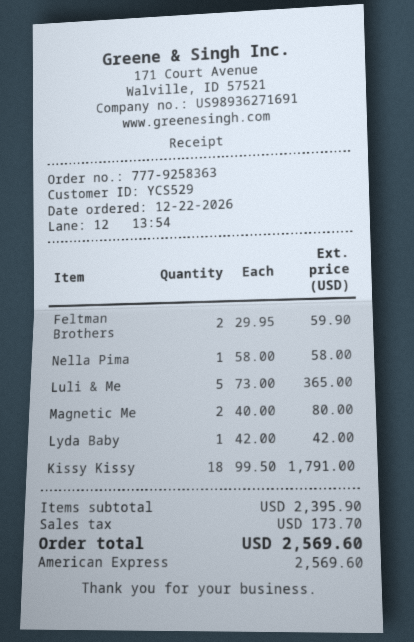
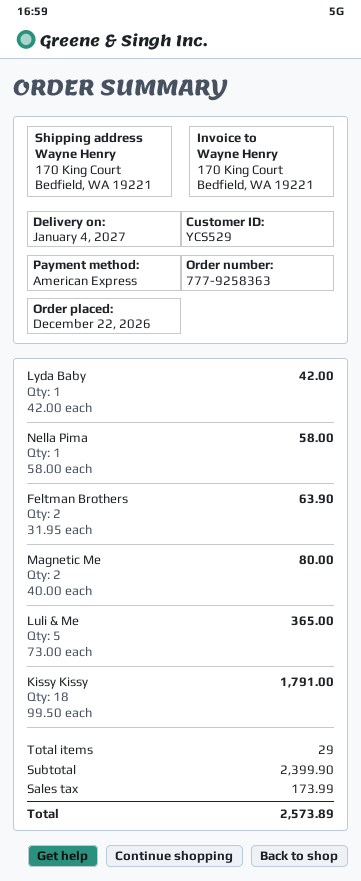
Feltman Brothers: 2 x 29.95 = 59.90 -> 2 x 31.95 = 63.90
subtotal: 2395.90 -> 2399.90
tax: 173.70 -> 173.99
total: 2569.60 -> 2573.89

